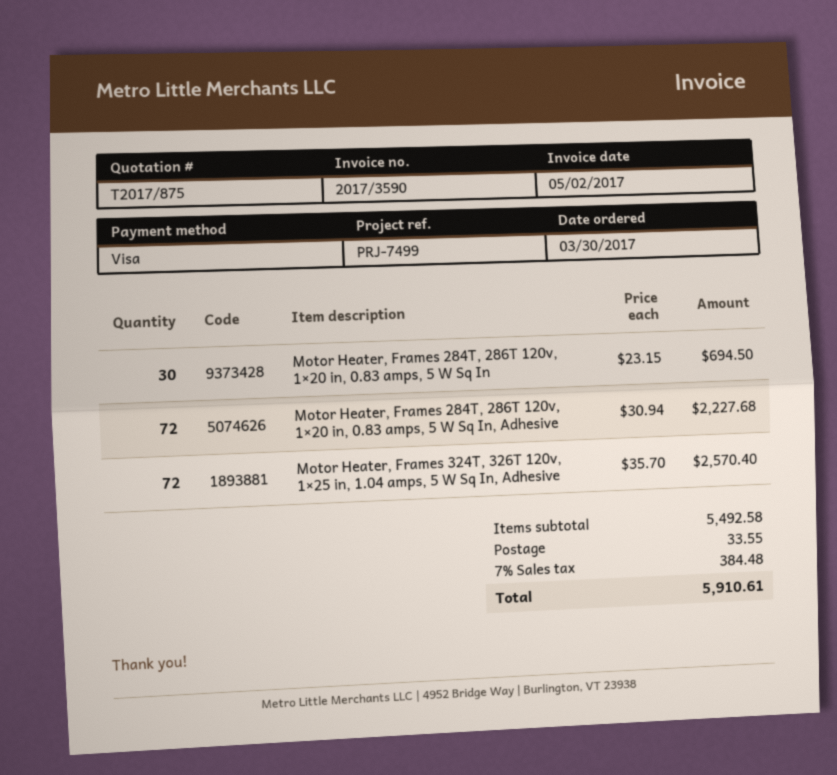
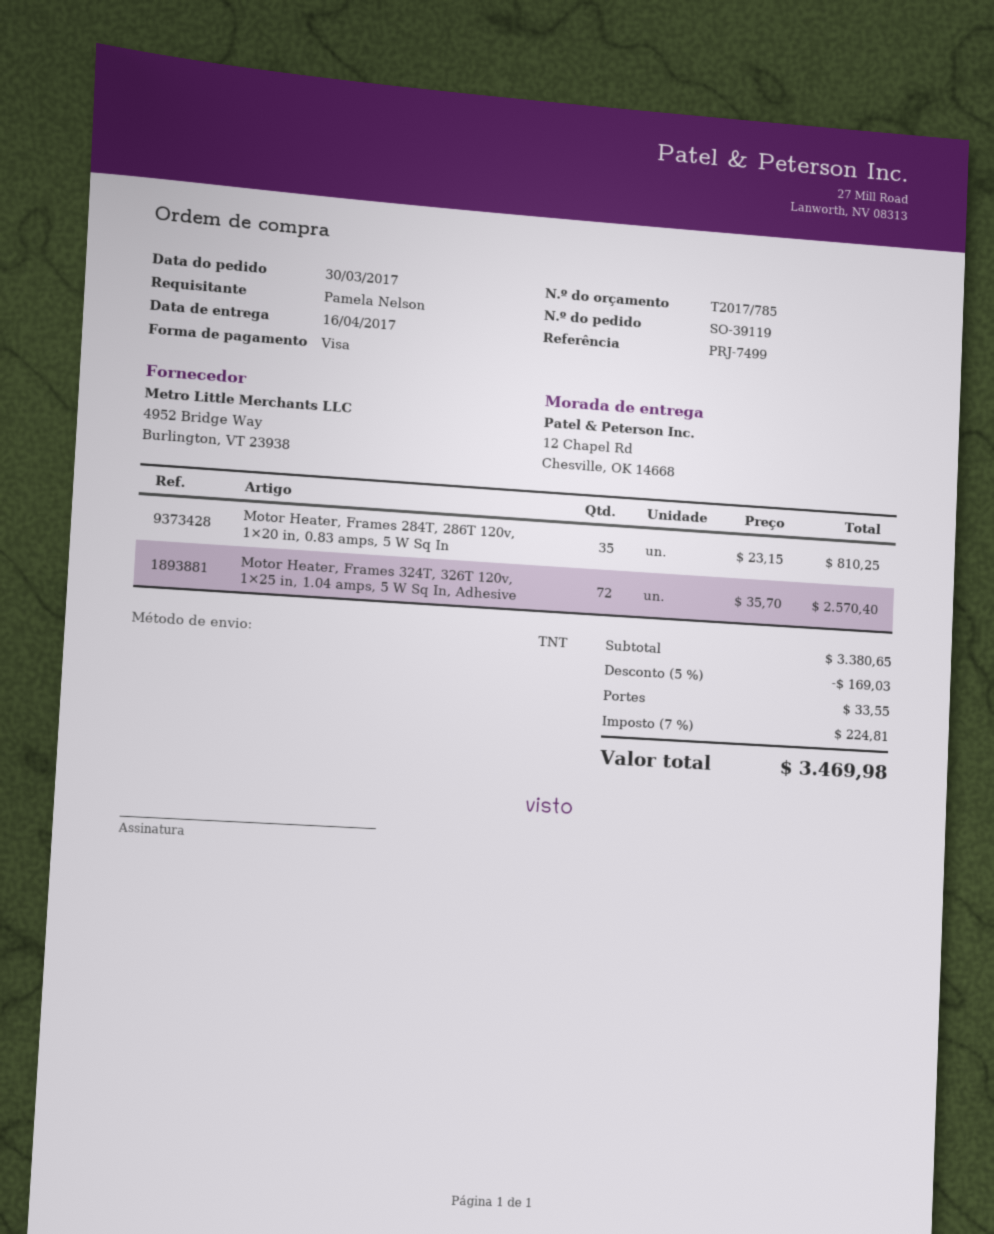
quote number: T2017/875 -> T2017/785
Motor Heater, Frames 284T, 286T 120v, 1×20 in, 0.83 amps, 5 W Sq In: 30 x 23.15 = 694.50 -> 35 x 23.15 = 810.25
Motor Heater, Frames 284T, 286T 120v, 1×20 in, 0.83 amps, 5 W Sq In, Adhesive: 72 x 30.94 = 2227.68 -> none
subtotal: 5492.58 -> 3380.65
discount: none -> 5% = 169.03
tax: 7% = 384.48 -> 7% = 224.81
total: 5910.61 -> 3469.98

